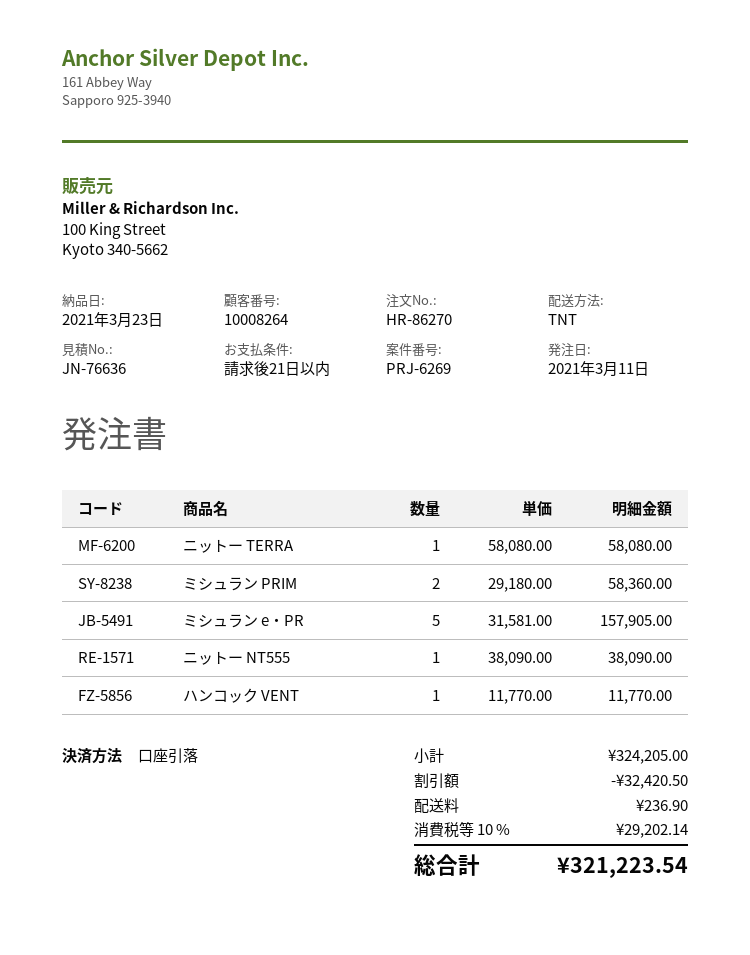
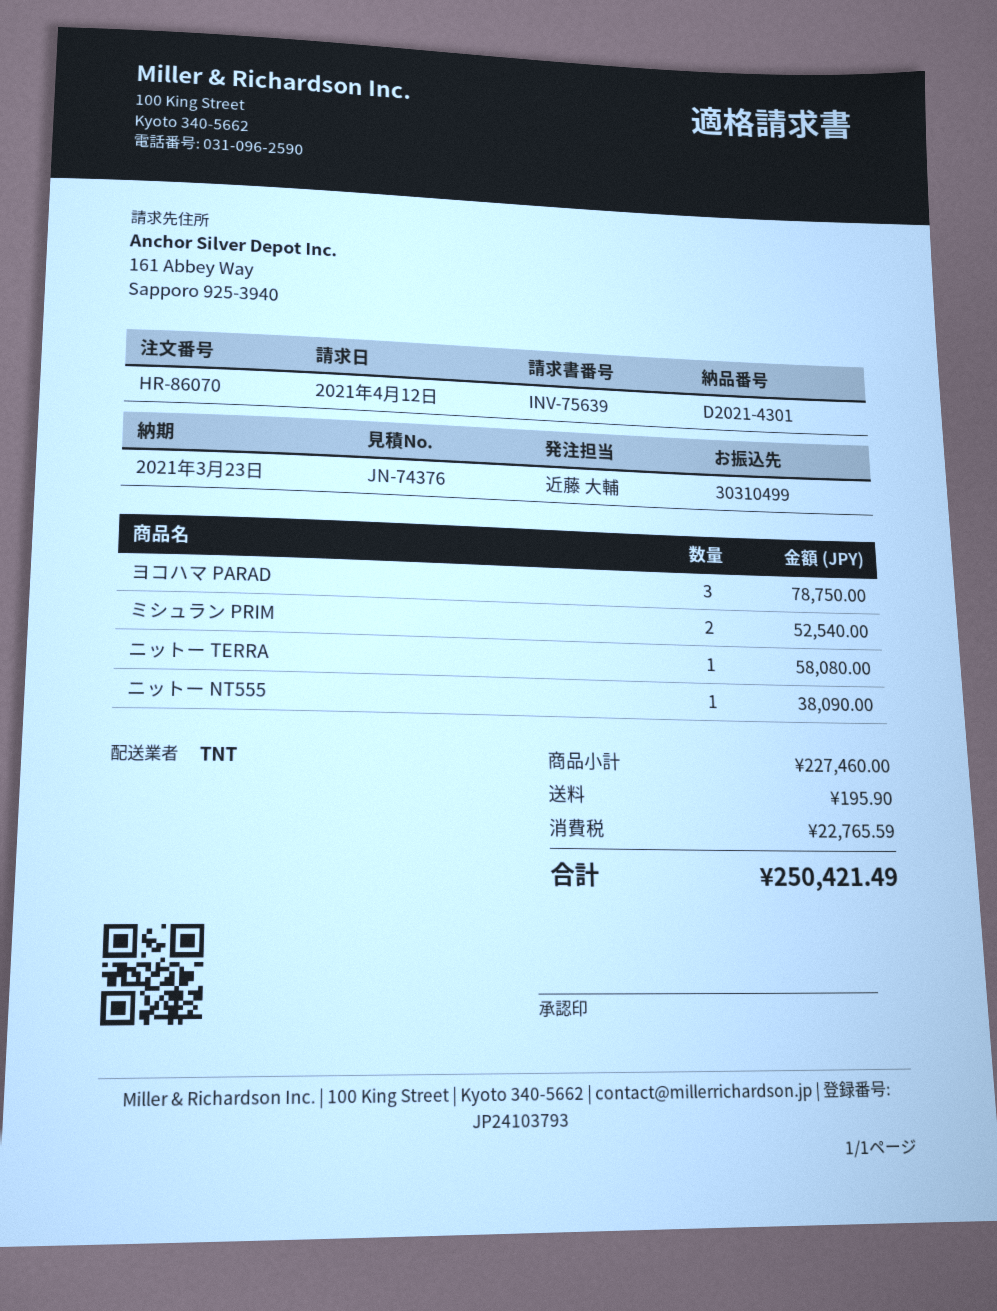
quote number: JN-76636 -> JN-74376
order number: HR-86270 -> HR-86070
ミシュラン PRIM: 2 for 58360.00 -> 2 for 52540.00
ミシュラン e・PR: 5 for 157905.00 -> none
ハンコック VENT: 1 for 11770.00 -> none
ヨコハマ PARAD: none -> 3 for 78750.00
subtotal: 324205.00 -> 227460.00
discount: 32420.50 -> none
shipping: 236.90 -> 195.90
tax: 29202.14 -> 22765.59
total: 321223.54 -> 250421.49

